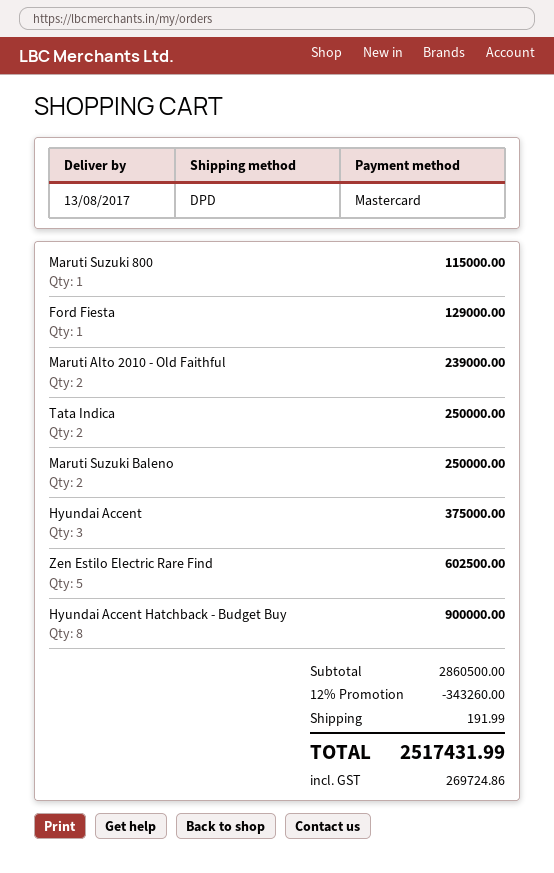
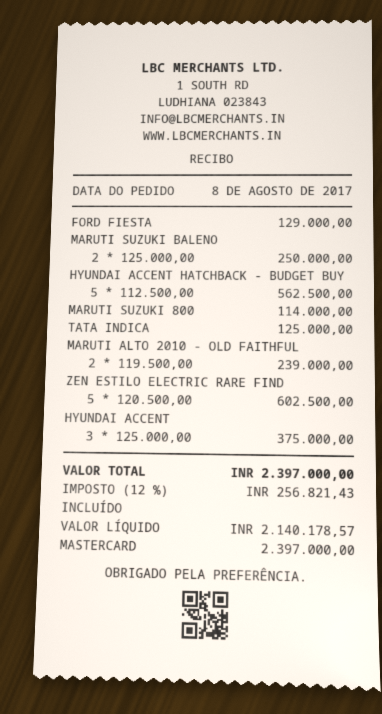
Maruti Suzuki 800: 1 for 115000.00 -> 1 for 114000.00
Tata Indica: 2 for 250000.00 -> 1 for 125000.00
Hyundai Accent Hatchback - Budget Buy: 8 for 900000.00 -> 5 for 562500.00
discount: 12% = 343260.00 -> none
shipping: 191.99 -> none
tax: 269724.86 -> 256821.43
total: 2517431.99 -> 2397000.00

